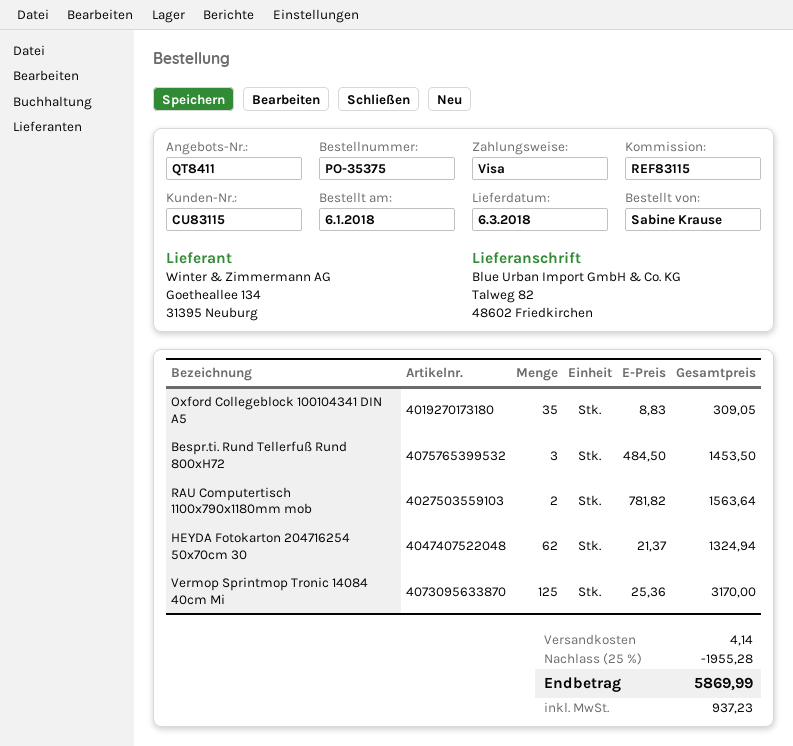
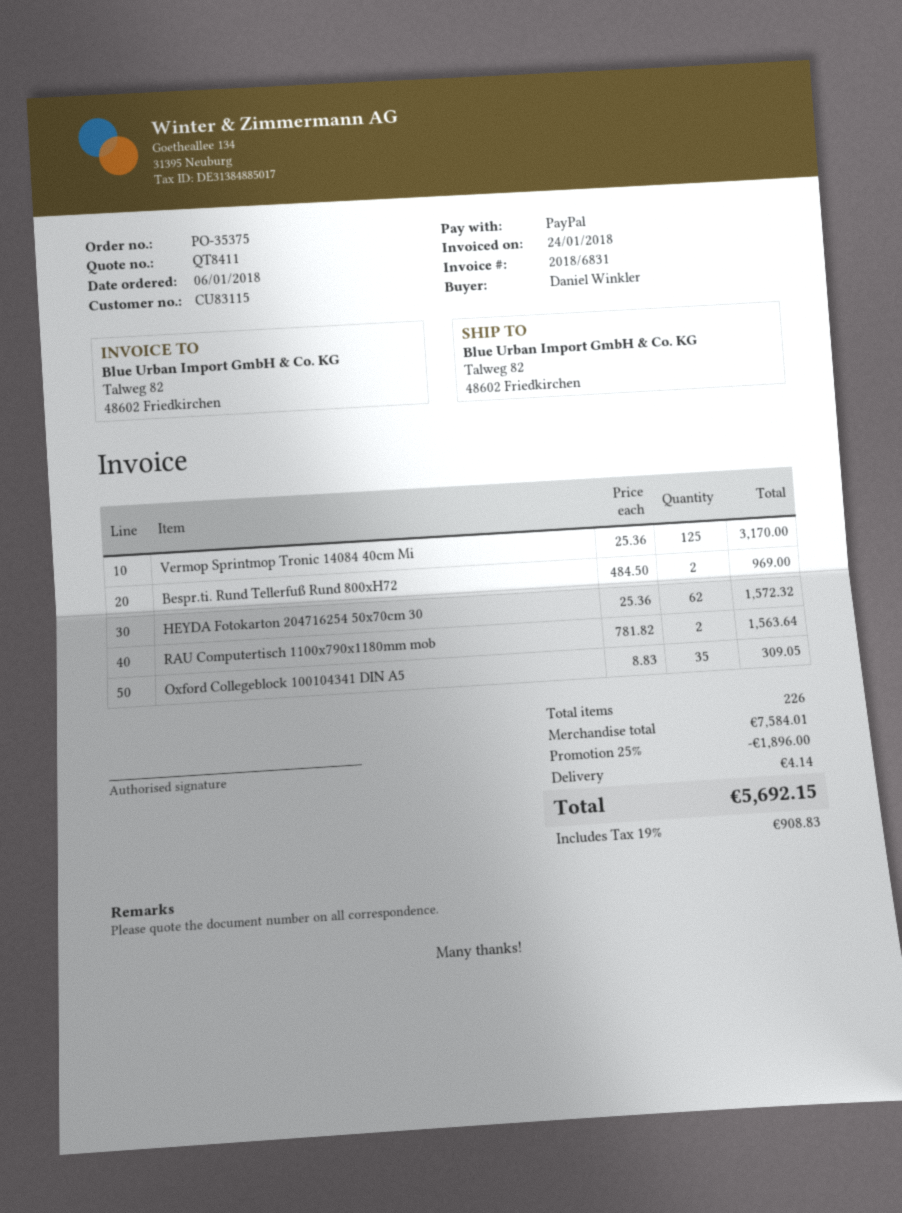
ordered by: Sabine Krause -> Daniel Winkler
payment method: Visa -> PayPal
Bespr.ti. Rund Tellerfuß Rund 800xH72: 3 x 484.50 = 1453.50 -> 2 x 484.50 = 969.00
HEYDA Fotokarton 204716254 50x70cm 30: 62 x 21.37 = 1324.94 -> 62 x 25.36 = 1572.32
discount: 25% = 1955.28 -> 25% = 1896.00
tax: 937.23 -> 908.83
total: 5869.99 -> 5692.15

